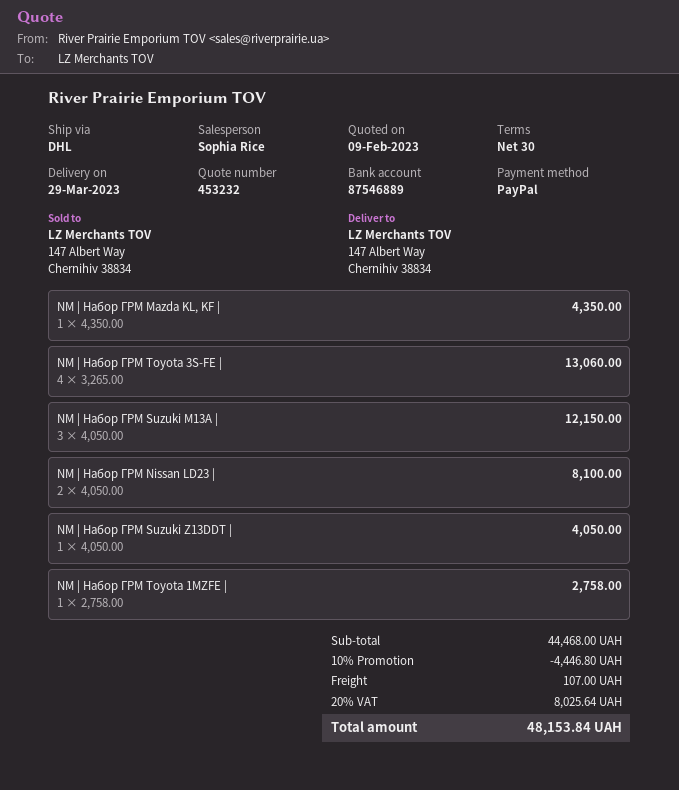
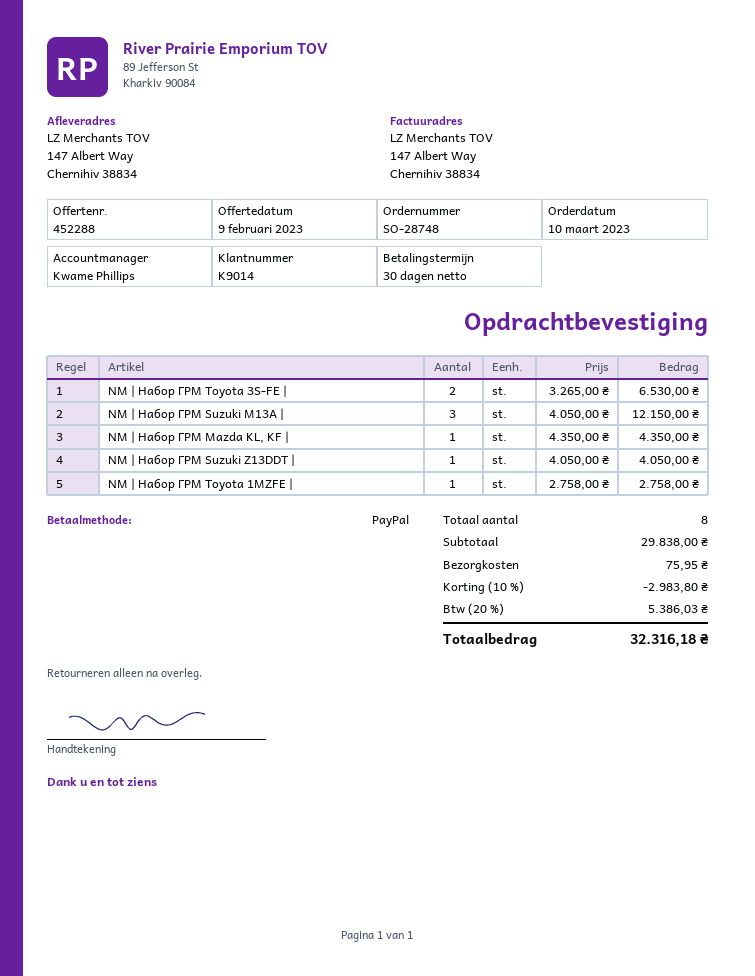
quote number: 453232 -> 452288
sales rep: Sophia Rice -> Kwame Phillips
NM | Набор ГРМ Toyota 3S-FE |: 4 x 3265.00 = 13060.00 -> 2 x 3265.00 = 6530.00
NM | Набор ГРМ Nissan LD23 |: 2 x 4050.00 = 8100.00 -> none
subtotal: 44468.00 -> 29838.00
discount: 10% = 4446.80 -> 10% = 2983.80
shipping: 107.00 -> 75.95
tax: 20% = 8025.64 -> 20% = 5386.03
total: 48153.84 -> 32316.18

